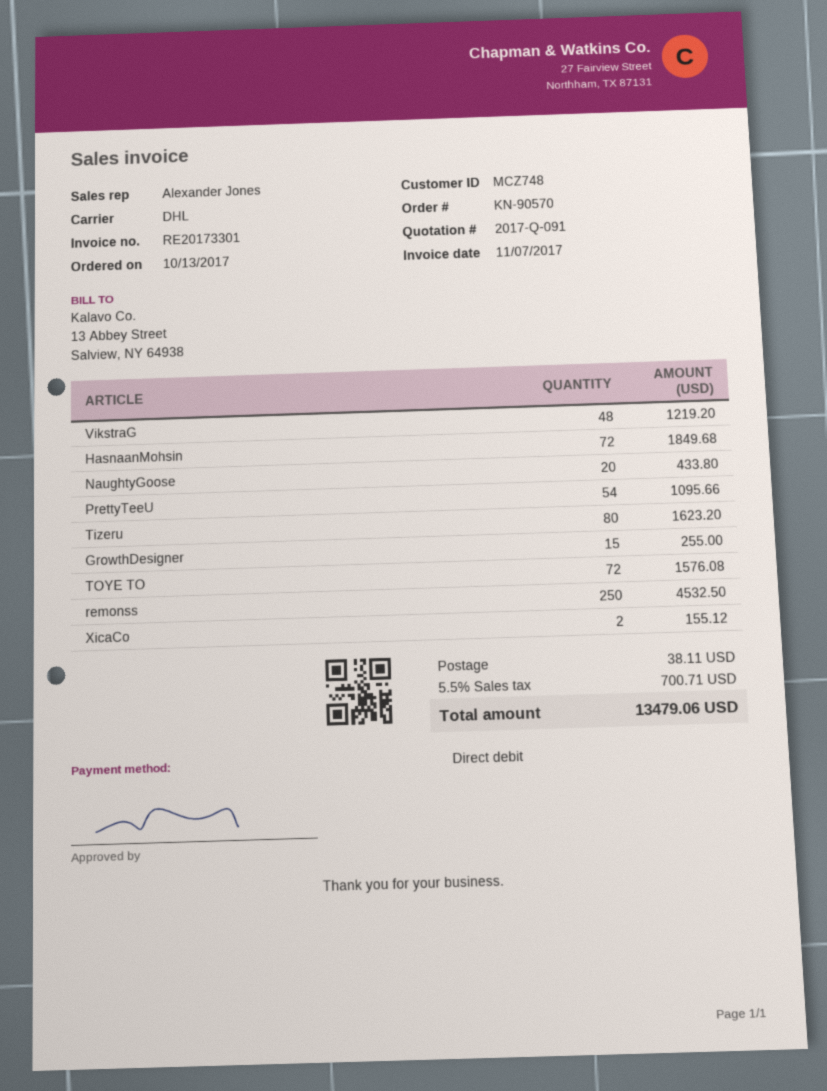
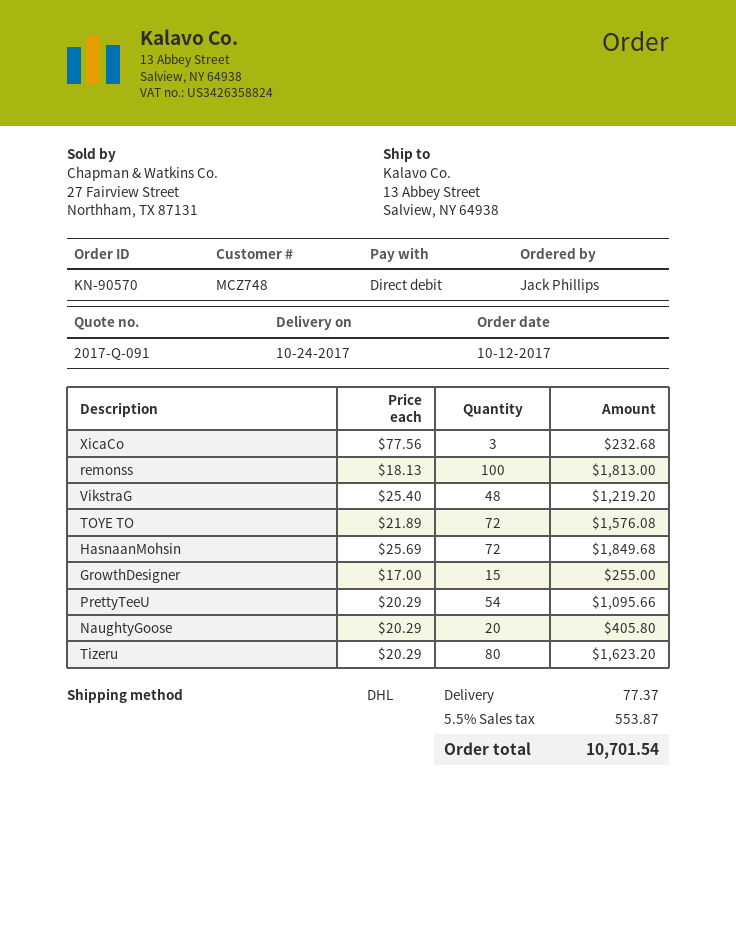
order date: 2017-10-13 -> 2017-10-12
NaughtyGoose: 20 for 433.80 -> 20 for 405.80
remonss: 250 for 4532.50 -> 100 for 1813.00
XicaCo: 2 for 155.12 -> 3 for 232.68
shipping: 38.11 -> 77.37
tax: 5.5% = 700.71 -> 5.5% = 553.87
total: 13479.06 -> 10701.54

